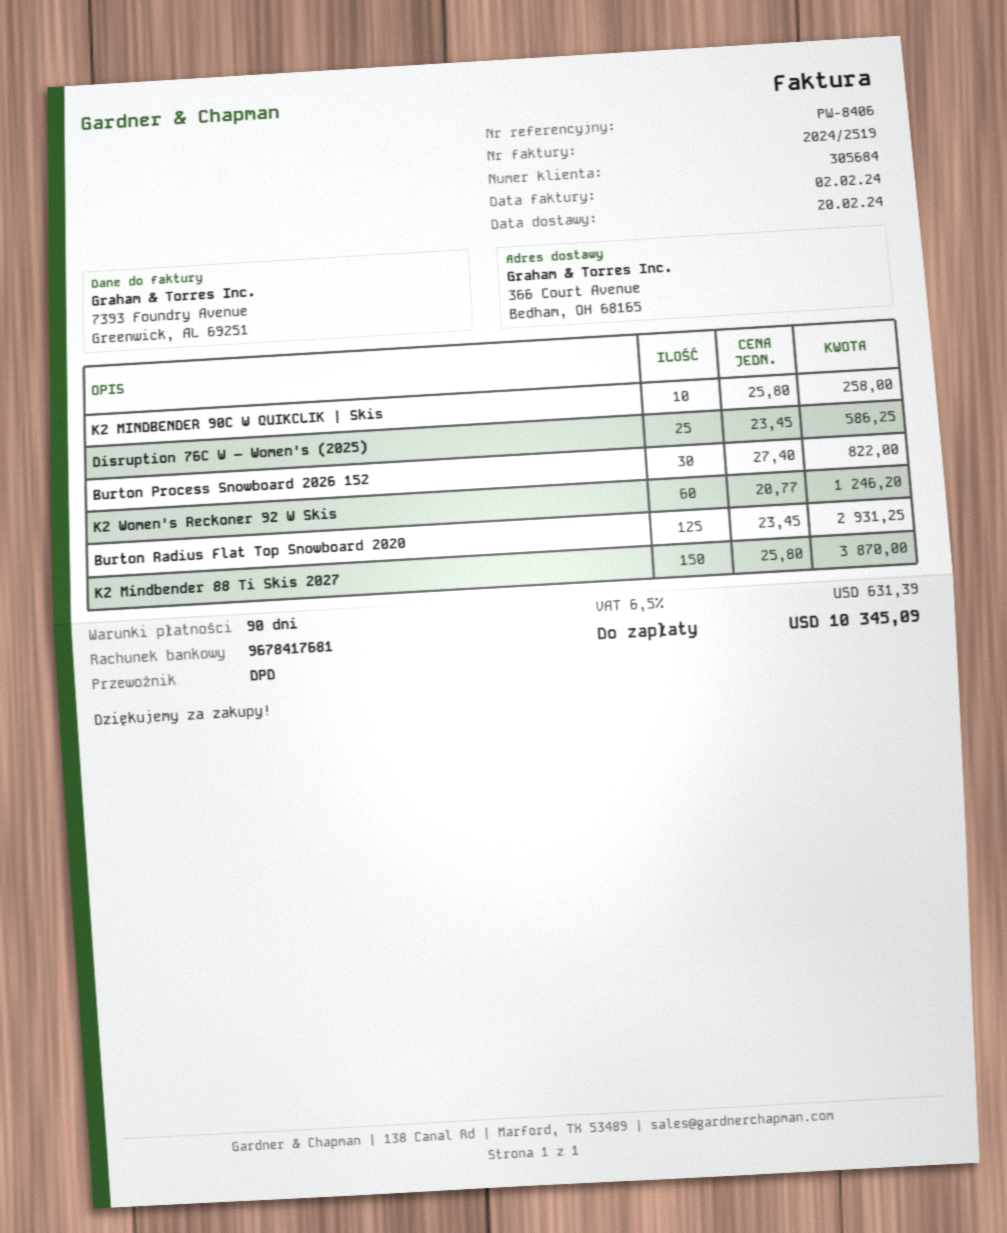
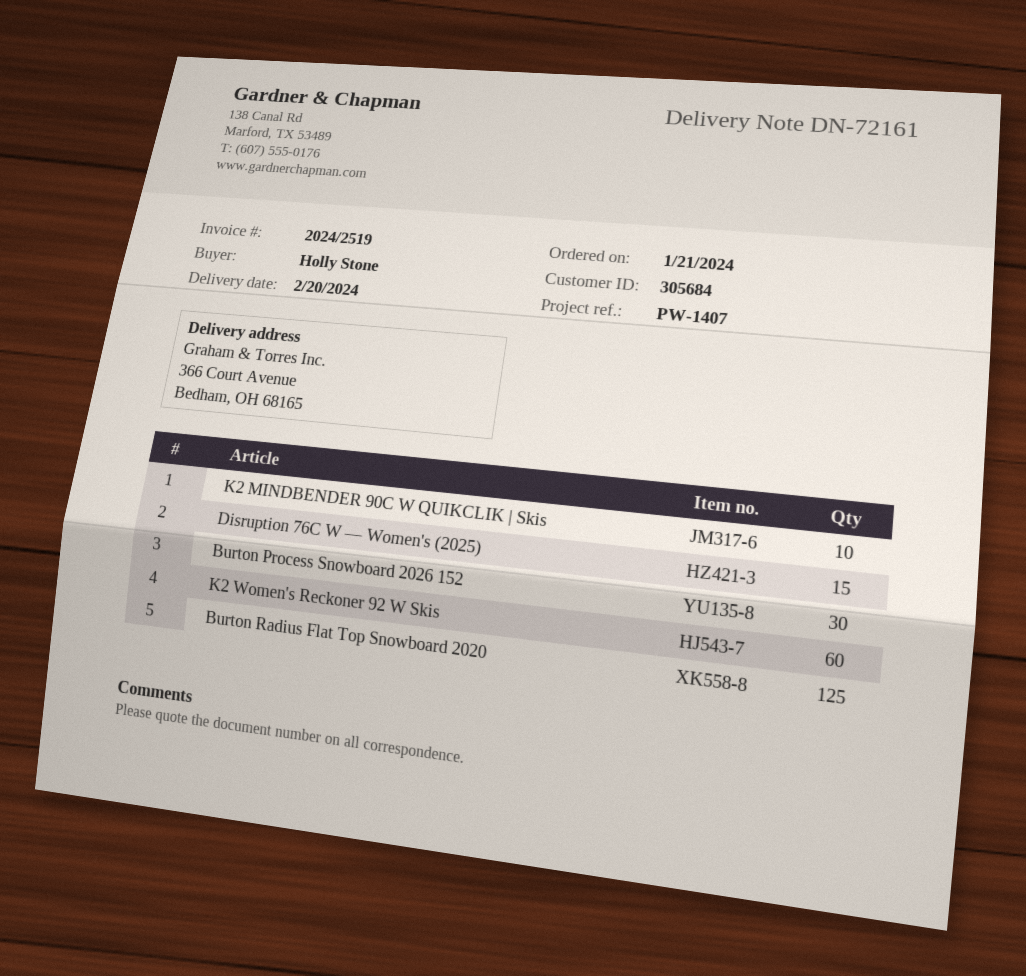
reference: PW-8406 -> PW-1407
Disruption 76C W — Women's (2025): 25 -> 15
K2 Mindbender 88 Ti Skis 2027: 150 -> none

